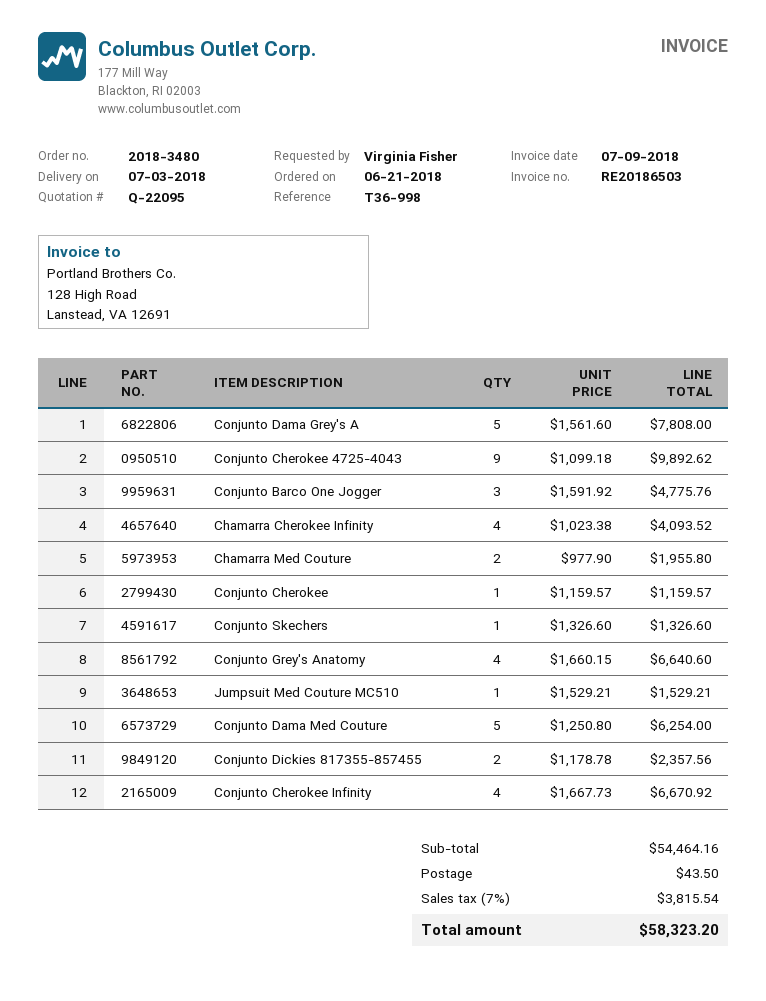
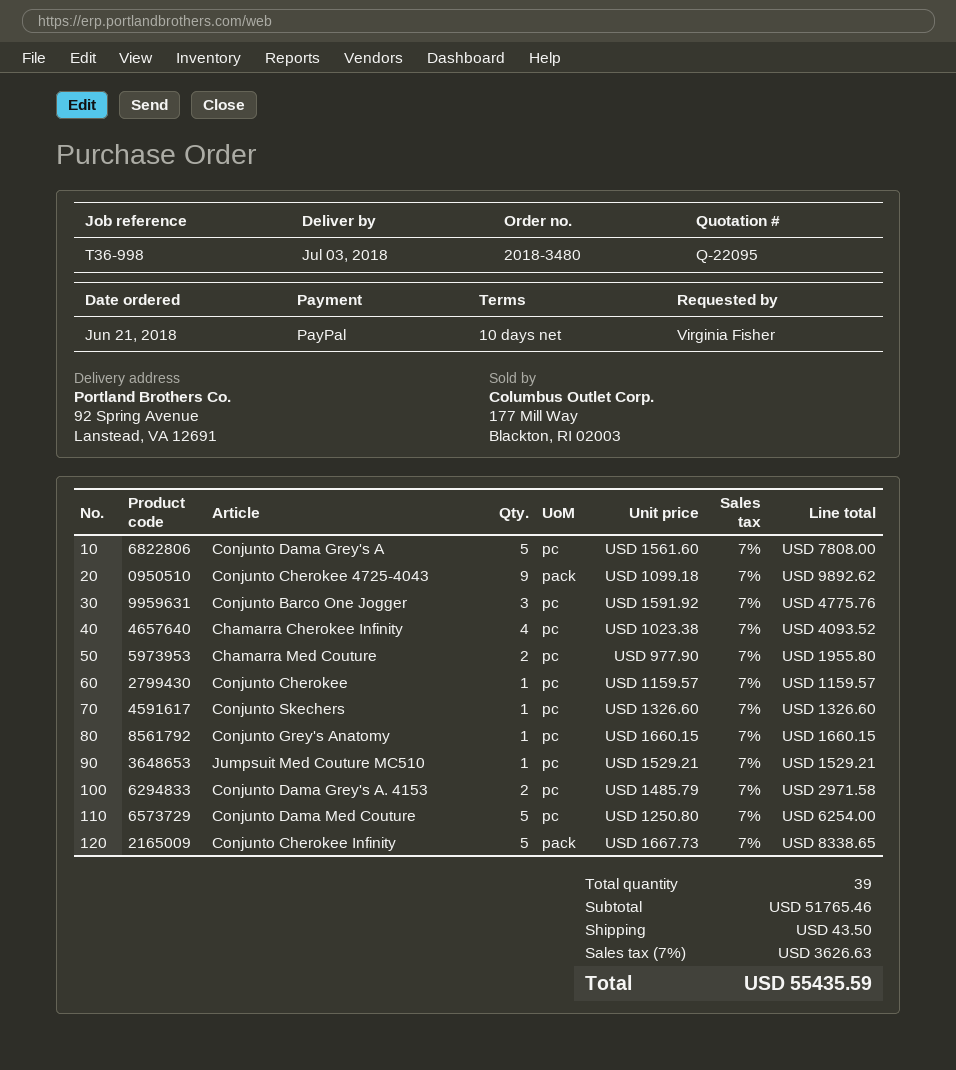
Conjunto Grey's Anatomy: 4 x 1660.15 = 6640.60 -> 1 x 1660.15 = 1660.15
Conjunto Dickies 817355-857455: 2 x 1178.78 = 2357.56 -> none
Conjunto Cherokee Infinity: 4 x 1667.73 = 6670.92 -> 5 x 1667.73 = 8338.65
Conjunto Dama Grey's A. 4153: none -> 2 x 1485.79 = 2971.58
subtotal: 54464.16 -> 51765.46
tax: 7% = 3815.54 -> 7% = 3626.63
total: 58323.20 -> 55435.59

